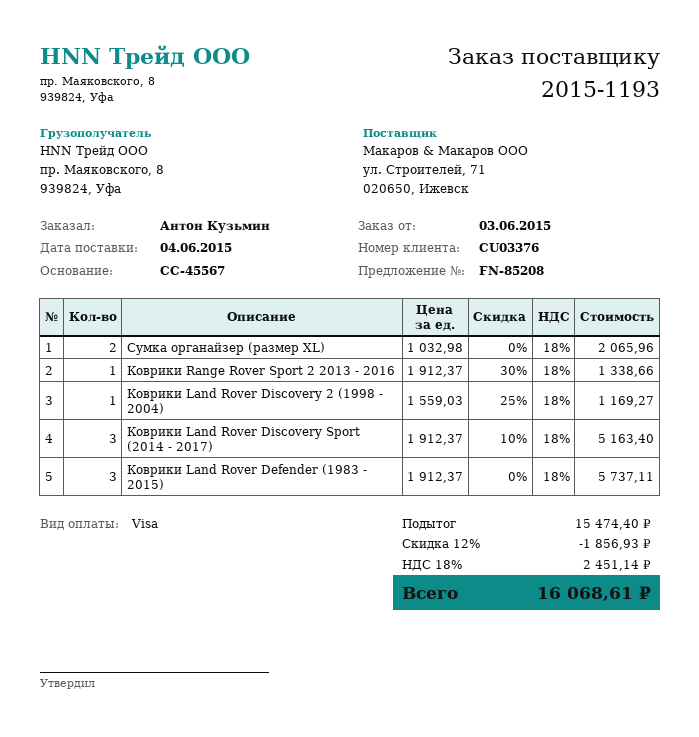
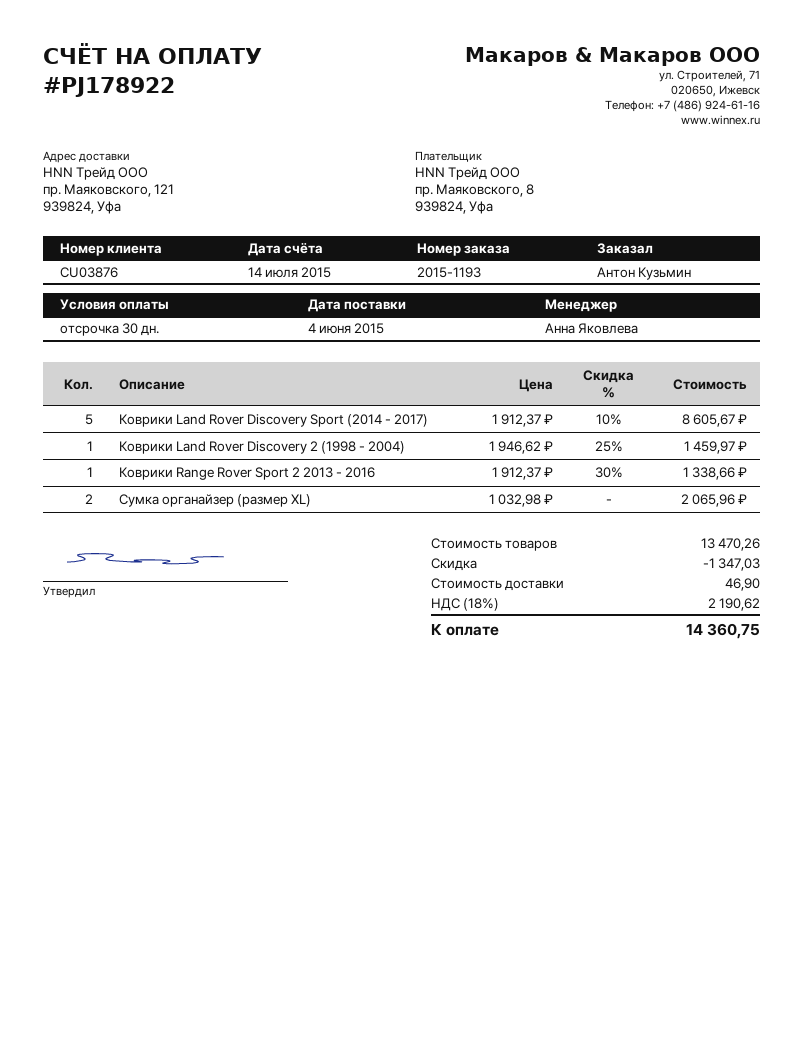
customer number: CU03376 -> CU03876
ship to: пр. Маяковского, 8, 939824, Уфа -> пр. Маяковского, 121, 939824, Уфа
Коврики Land Rover Discovery 2 (1998 - 2004): 1 x 1559.03 - 25% = 1169.27 -> 1 x 1946.62 - 25% = 1459.97
Коврики Land Rover Discovery Sport (2014 - 2017): 3 x 1912.37 - 10% = 5163.40 -> 5 x 1912.37 - 10% = 8605.67
Коврики Land Rover Defender (1983 - 2015): 3 x 1912.37 = 5737.11 -> none
subtotal: 15474.40 -> 13470.26
discount: 1856.93 -> 1347.03
shipping: none -> 46.90
tax: 18% = 2451.14 -> 18% = 2190.62
total: 16068.61 -> 14360.75

